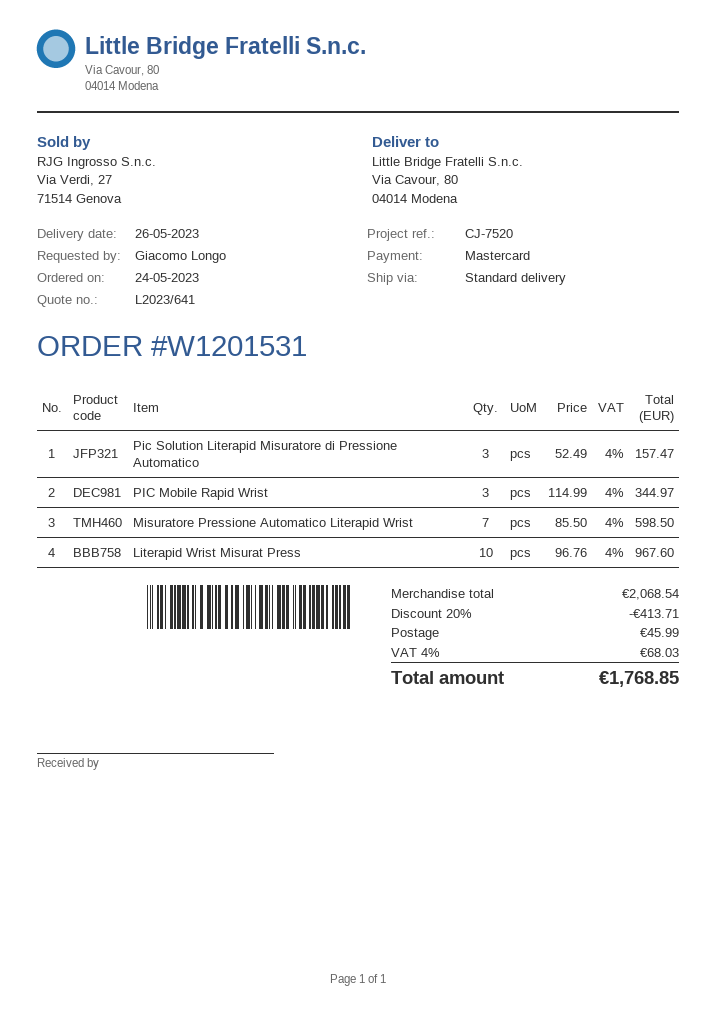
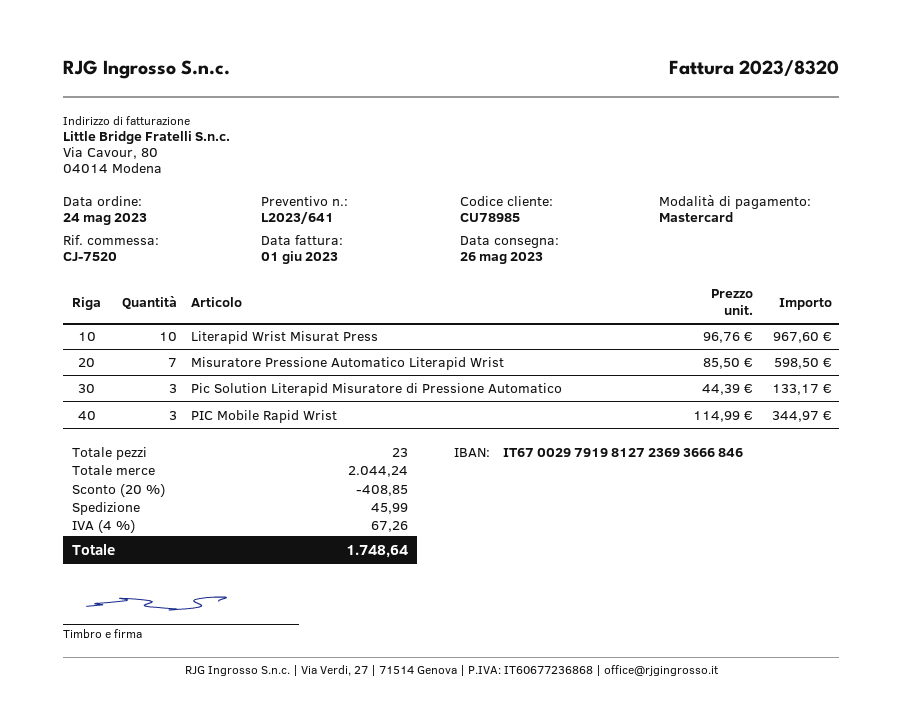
Pic Solution Literapid Misuratore di Pressione Automatico: 3 x 52.49 = 157.47 -> 3 x 44.39 = 133.17
subtotal: 2068.54 -> 2044.24
discount: 20% = 413.71 -> 20% = 408.85
tax: 4% = 68.03 -> 4% = 67.26
total: 1768.85 -> 1748.64

